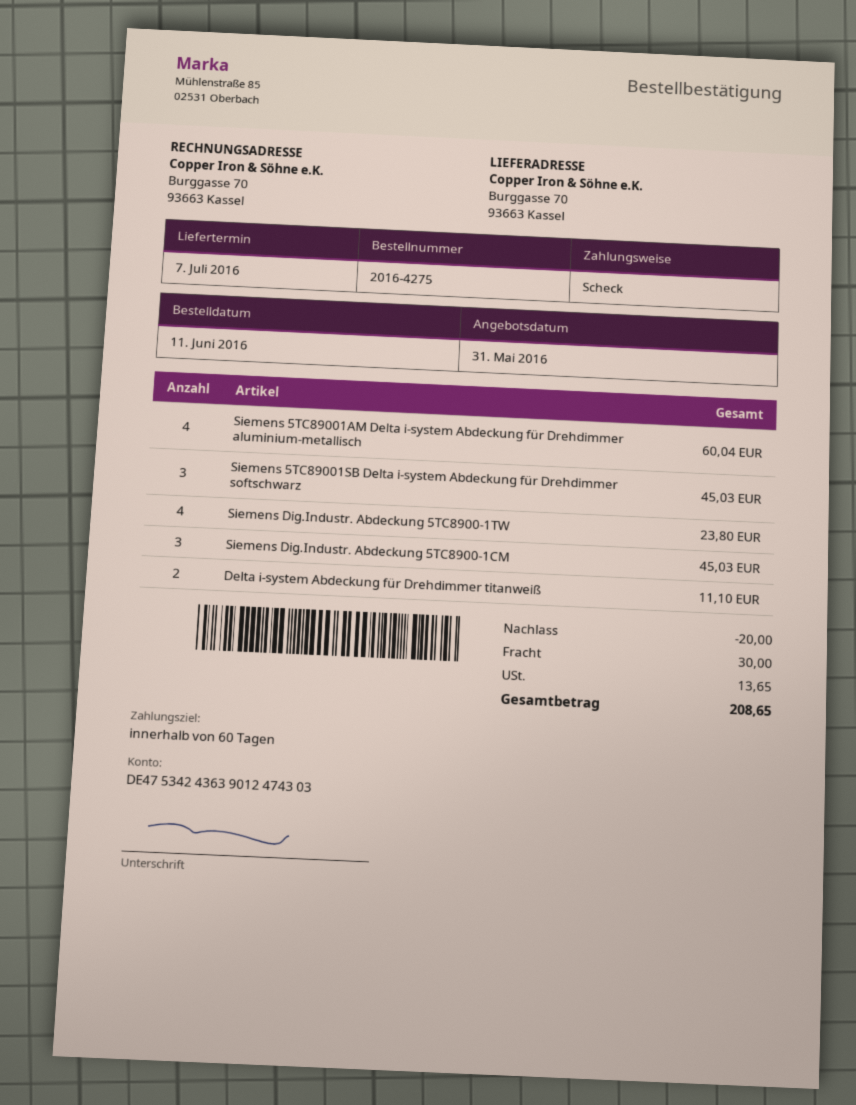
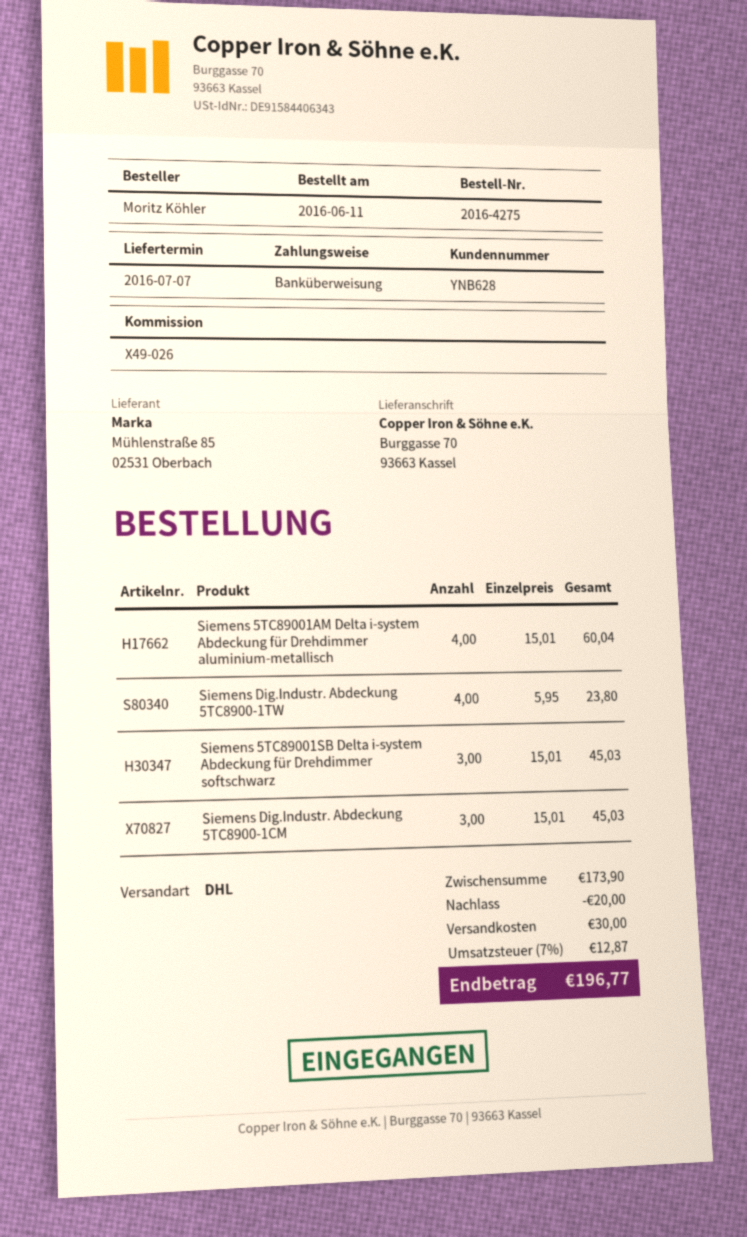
payment method: cheque -> bank transfer
Delta i-system Abdeckung für Drehdimmer titanweiß: 2 for 11.10 -> none
tax: 13.65 -> 12.87
total: 208.65 -> 196.77

